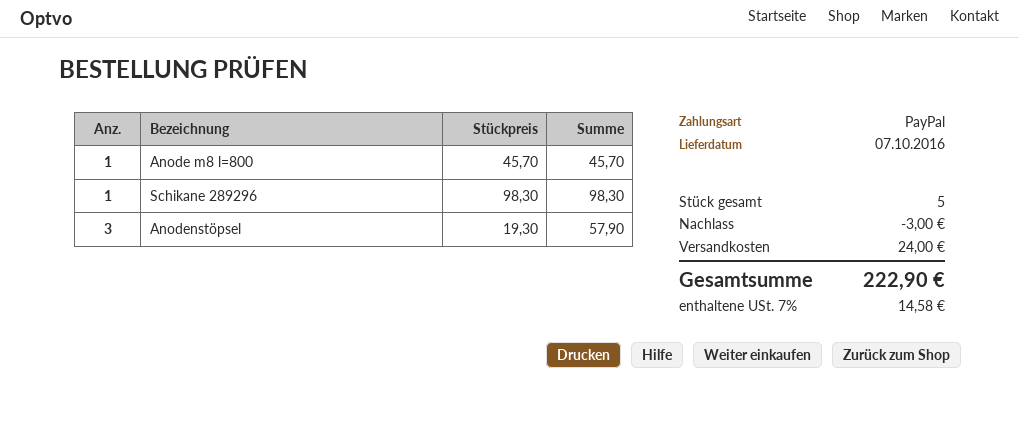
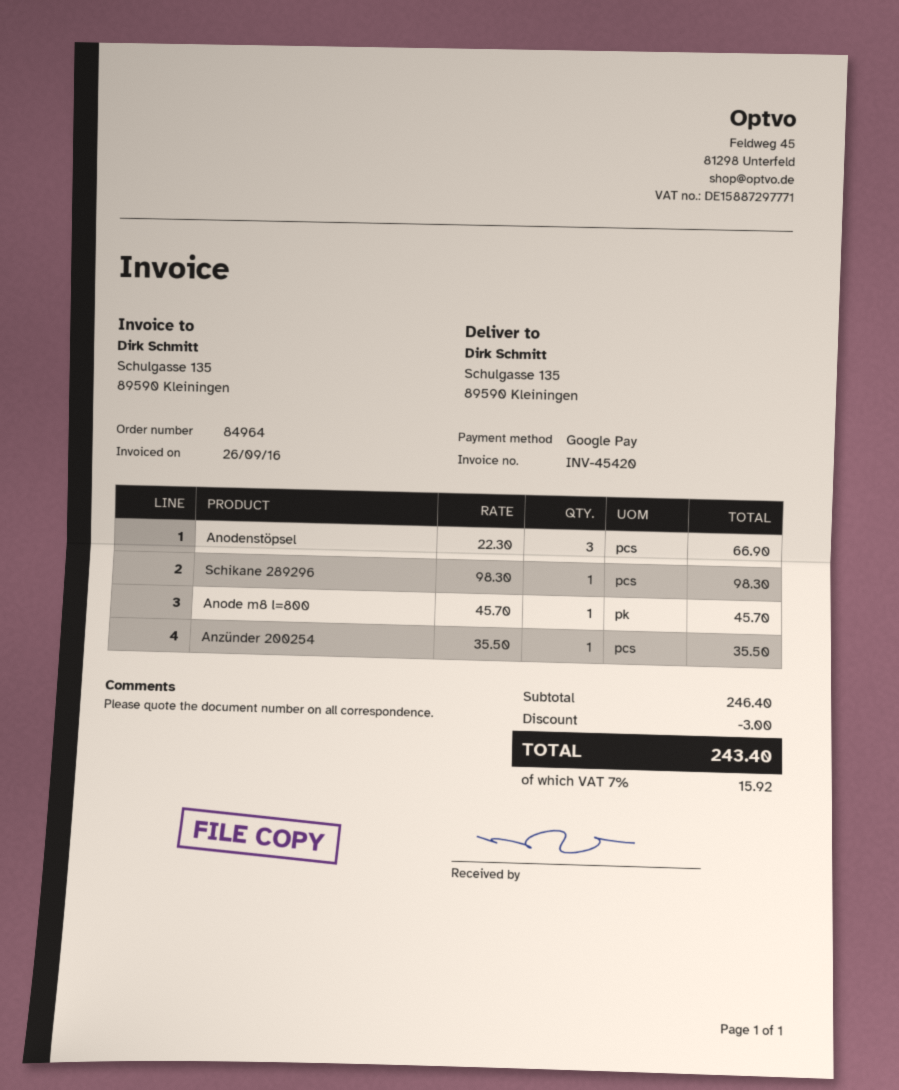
payment method: PayPal -> Google Pay
Anodenstöpsel: 3 x 19.30 = 57.90 -> 3 x 22.30 = 66.90
Anzünder 200254: none -> 1 x 35.50 = 35.50
shipping: 24.00 -> none
tax: 7% = 14.58 -> 7% = 15.92
total: 222.90 -> 243.40

